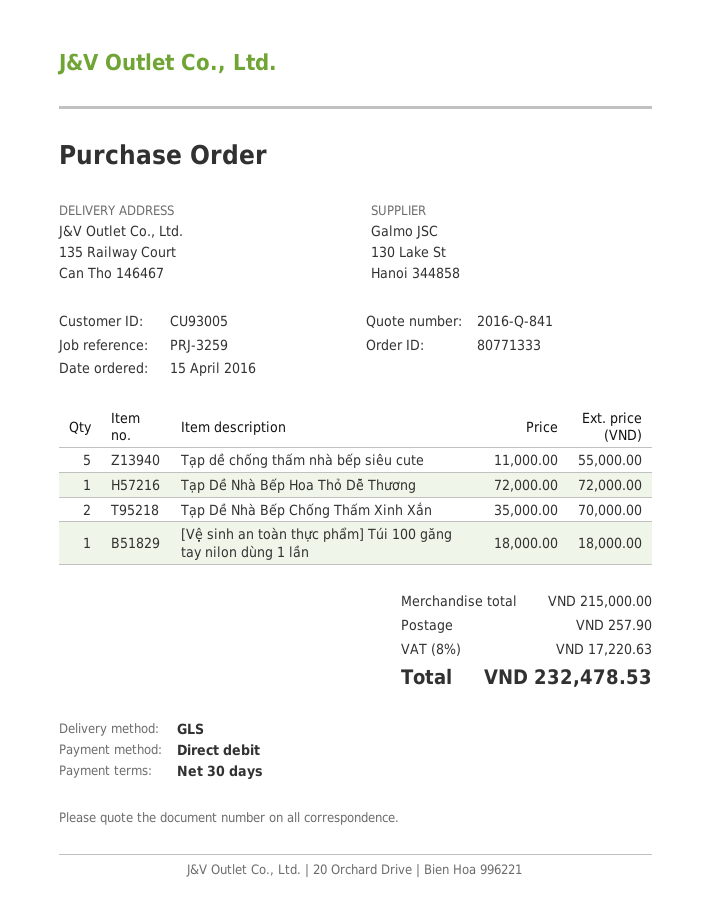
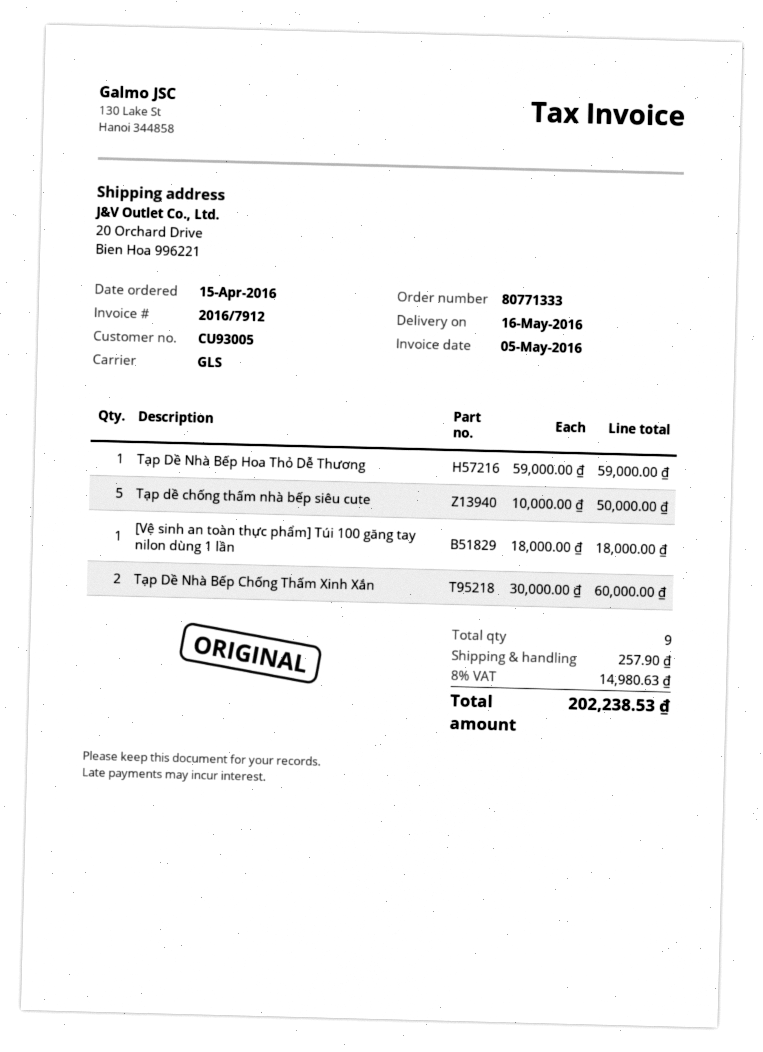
ship to: 135 Railway Court, Can Tho 146467 -> 20 Orchard Drive, Bien Hoa 996221
Tạp dề chống thấm nhà bếp siêu cute: 5 x 11000.00 = 55000.00 -> 5 x 10000.00 = 50000.00
Tạp Dề Nhà Bếp Hoa Thỏ Dễ Thương: 1 x 72000.00 = 72000.00 -> 1 x 59000.00 = 59000.00
Tạp Dề Nhà Bếp Chống Thấm Xinh Xắn: 2 x 35000.00 = 70000.00 -> 2 x 30000.00 = 60000.00
tax: 8% = 17220.63 -> 8% = 14980.63
total: 232478.53 -> 202238.53

